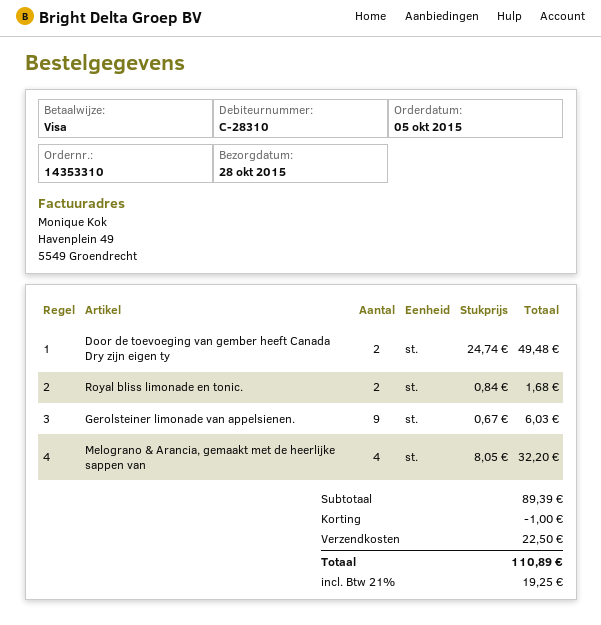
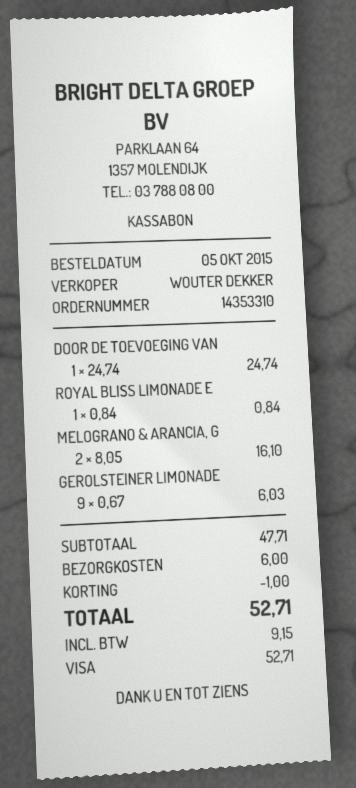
Door de toevoeging van gember heeft Canada Dry zijn eigen ty: 2 x 24.74 = 49.48 -> 1 x 24.74 = 24.74
Royal bliss limonade en tonic.: 2 x 0.84 = 1.68 -> 1 x 0.84 = 0.84
Melograno & Arancia, gemaakt met de heerlijke sappen van: 4 x 8.05 = 32.20 -> 2 x 8.05 = 16.10
subtotal: 89.39 -> 47.71
shipping: 22.50 -> 6.00
tax: 19.25 -> 9.15
total: 110.89 -> 52.71

